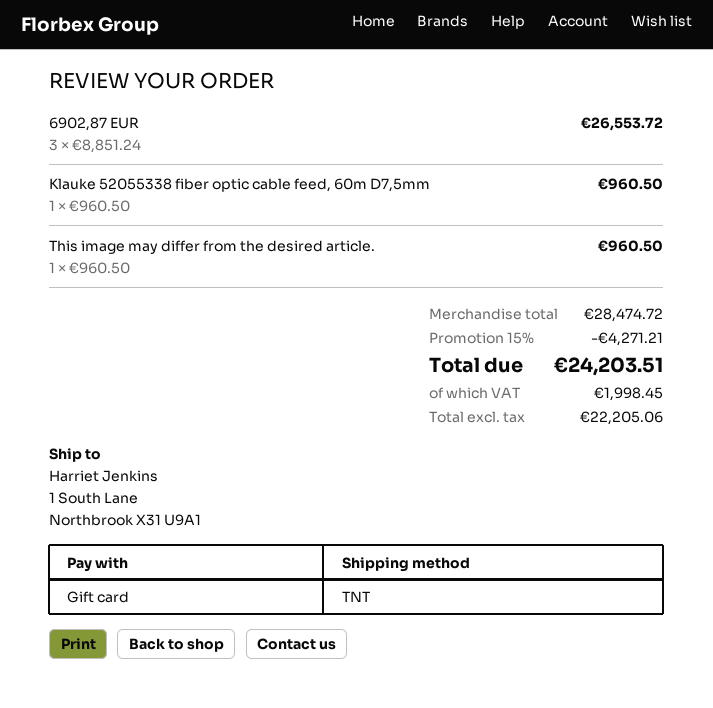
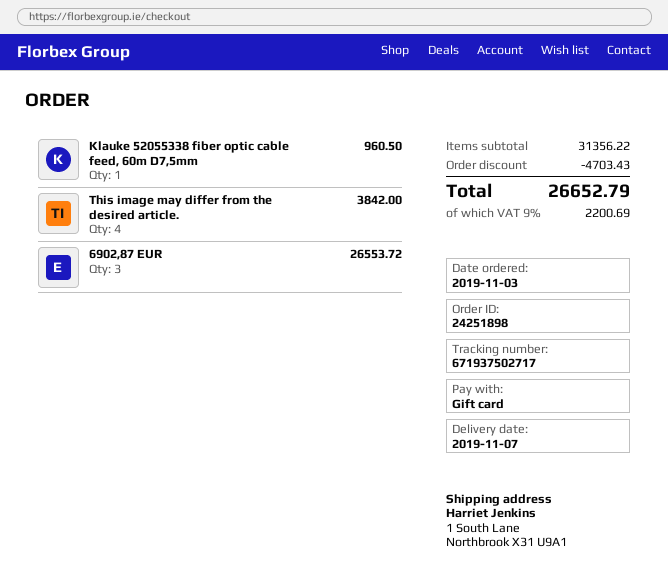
This image may differ from the desired article.: 1 for 960.50 -> 4 for 3842.00
subtotal: 28474.72 -> 31356.22
discount: 4271.21 -> 4703.43
tax: 1998.45 -> 2200.69
total: 24203.51 -> 26652.79

